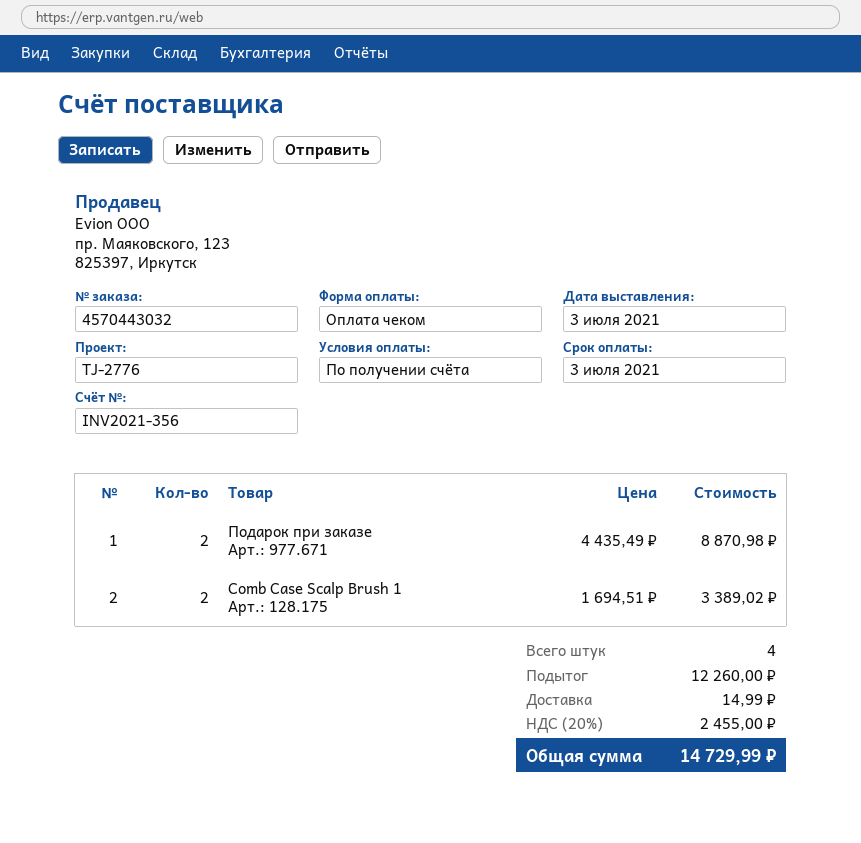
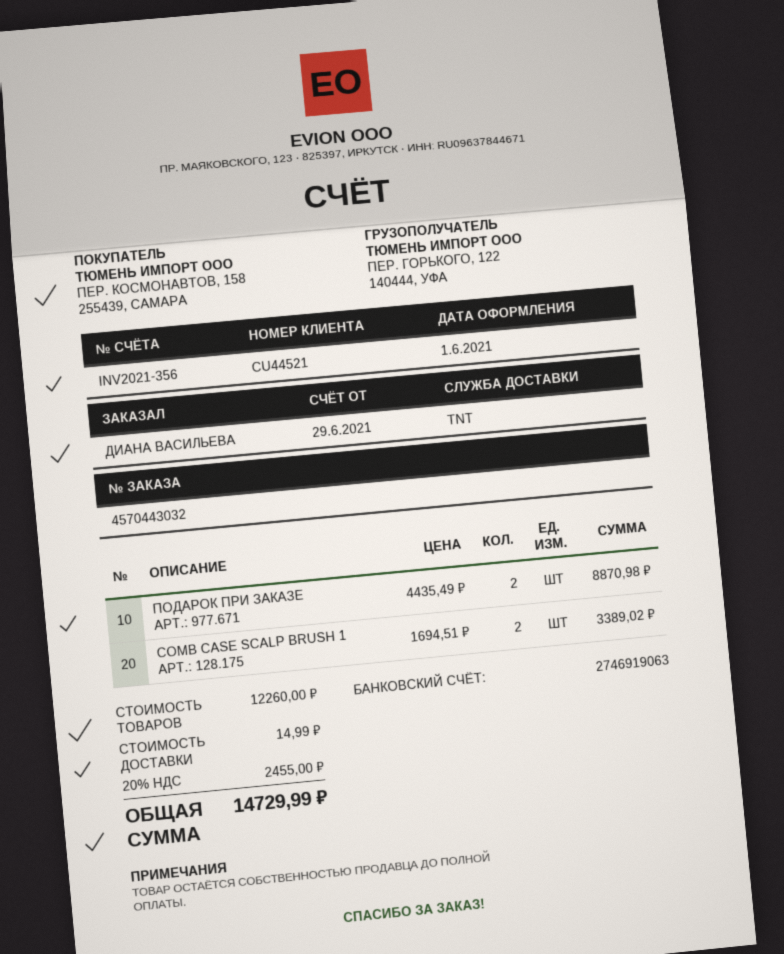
invoice date: 2021-07-03 -> 2021-06-29

